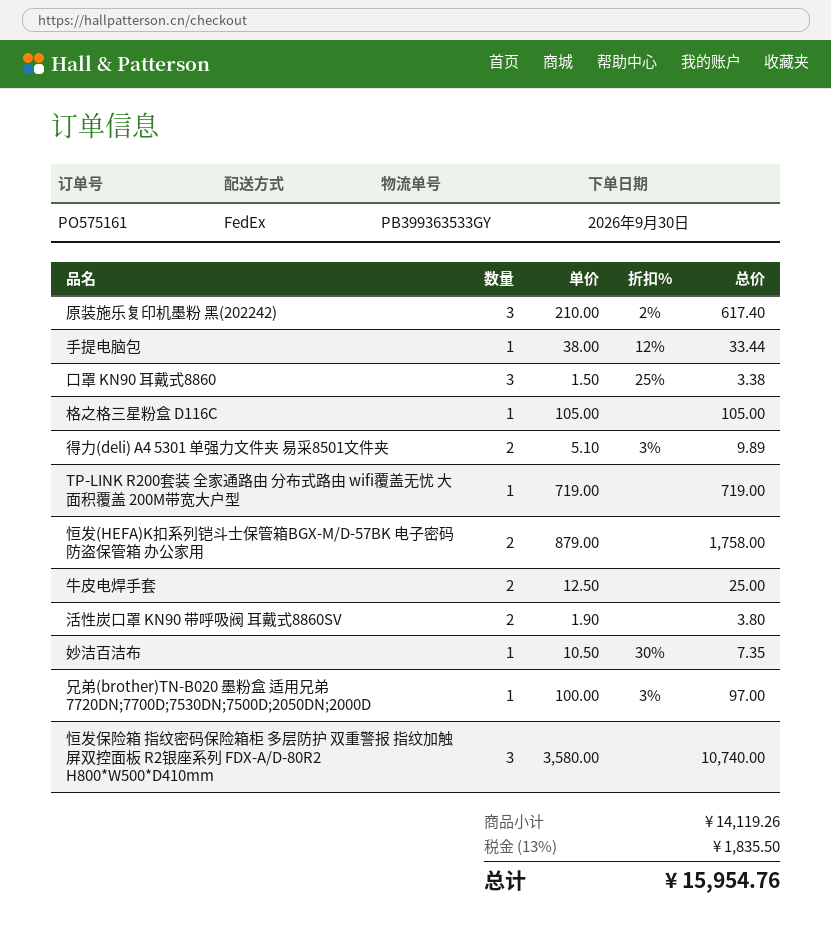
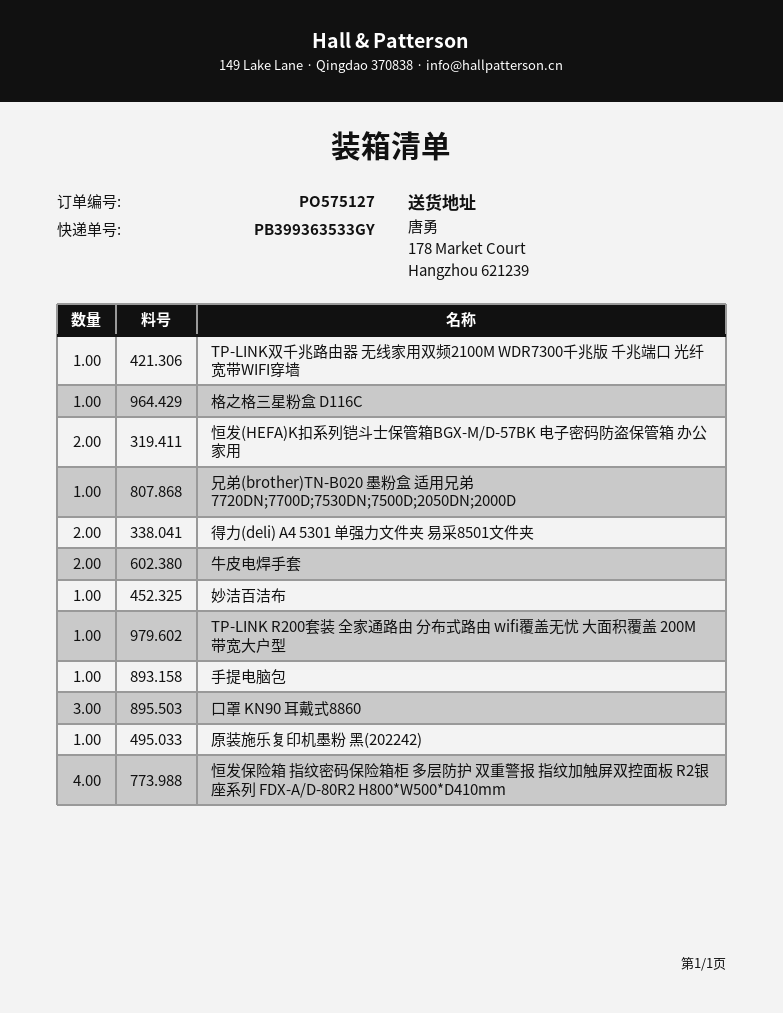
order number: PO575161 -> PO575127
原装施乐复印机墨粉 黑(202242): 3 -> 1
活性炭口罩 KN90 带呼吸阀 耳戴式8860SV: 2 -> none
恒发保险箱 指纹密码保险箱柜 多层防护 双重警报 指纹加触屏双控面板 R2银座系列 FDX-A/D-80R2 H800*W500*D410mm: 3 -> 4
TP-LINK双千兆路由器 无线家用双频2100M WDR7300千兆版 千兆端口 光纤宽带WIFI穿墙: none -> 1

